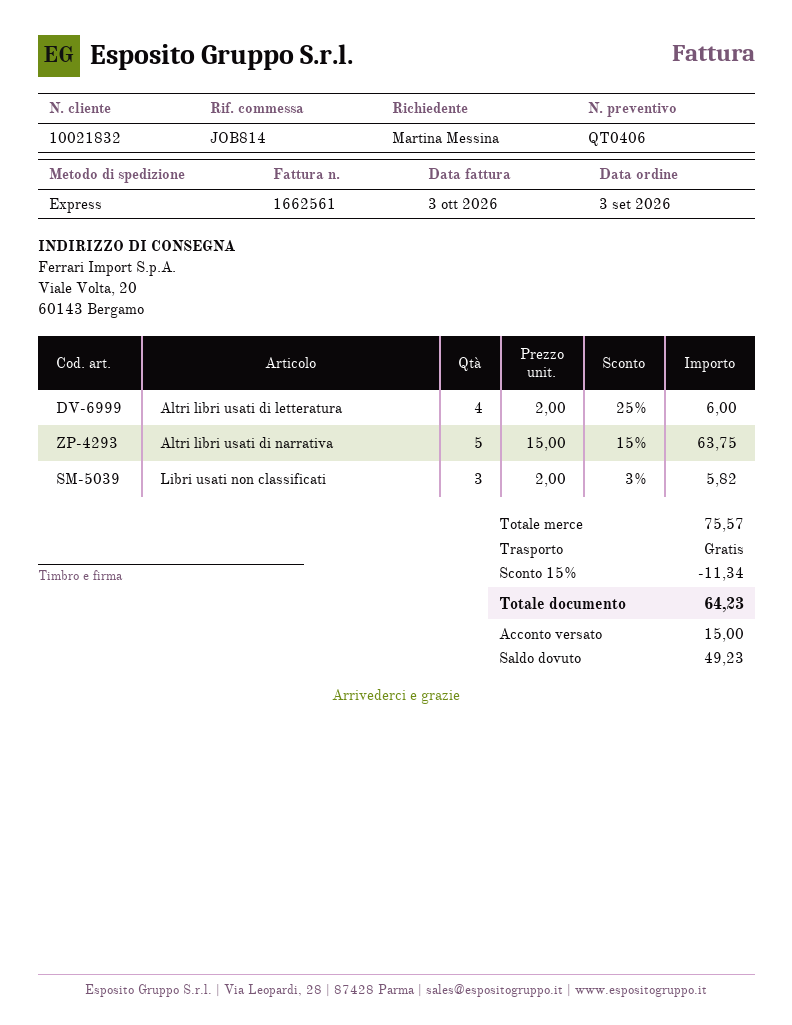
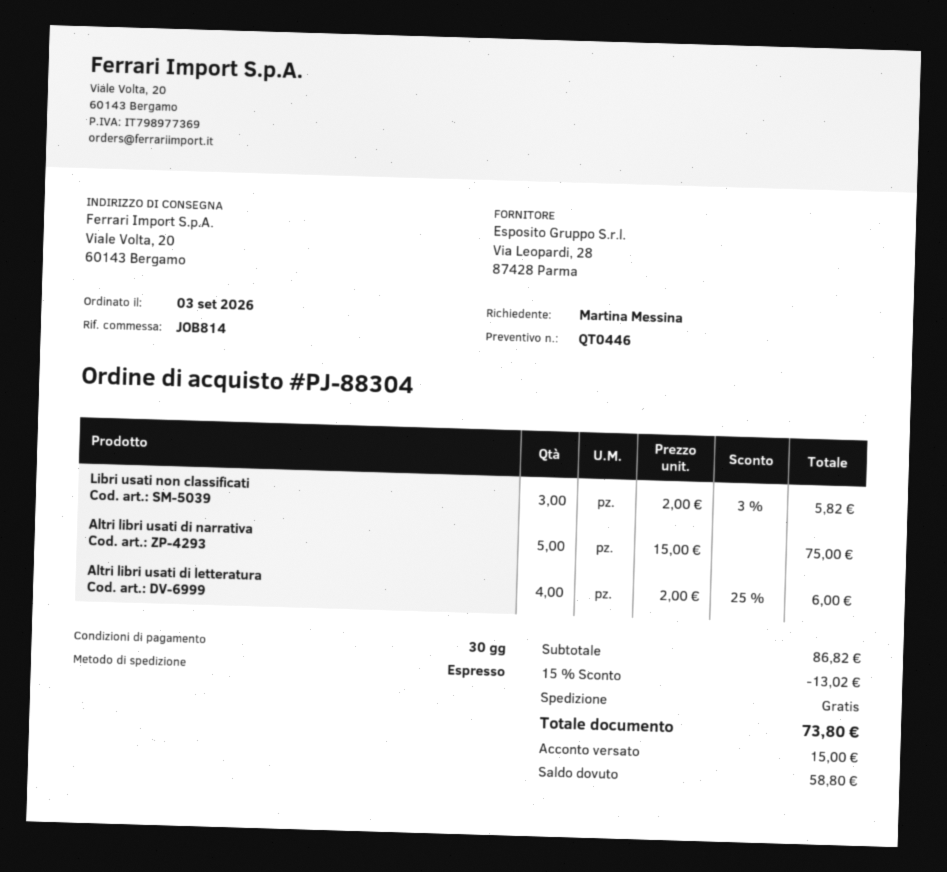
quote number: QT0406 -> QT0446
Altri libri usati di narrativa: 5 x 15.00 - 15% = 63.75 -> 5 x 15.00 = 75.00
subtotal: 75.57 -> 86.82
discount: 15% = 11.34 -> 15% = 13.02
total: 64.23 -> 73.80
balance: 49.23 -> 58.80

